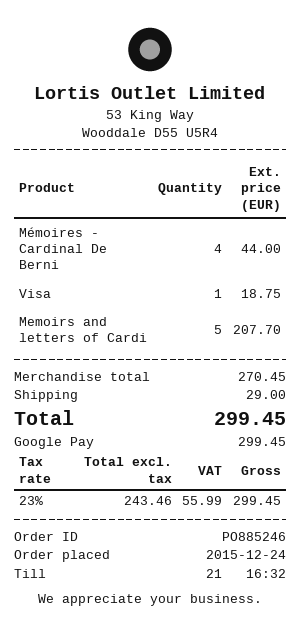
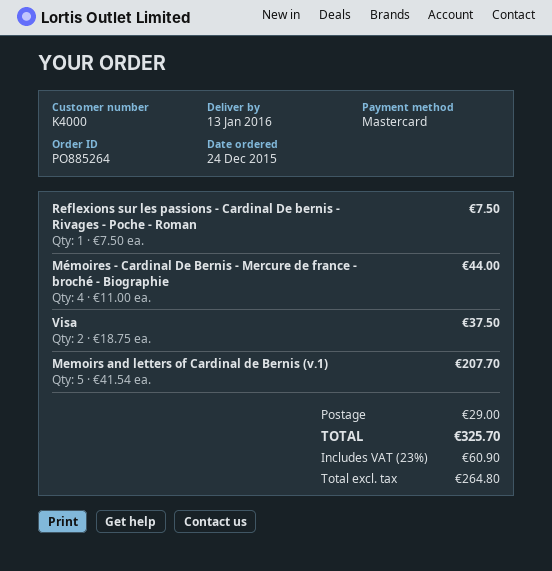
order number: PO885246 -> PO885264
payment method: Google Pay -> Mastercard
Visa: 1 for 18.75 -> 2 for 37.50
Reflexions sur les passions - Cardinal De bernis - Rivages - Poche - Roman: none -> 1 for 7.50
net: 243.46 -> 264.80
tax: 23% = 55.99 -> 23% = 60.90
total: 299.45 -> 325.70

